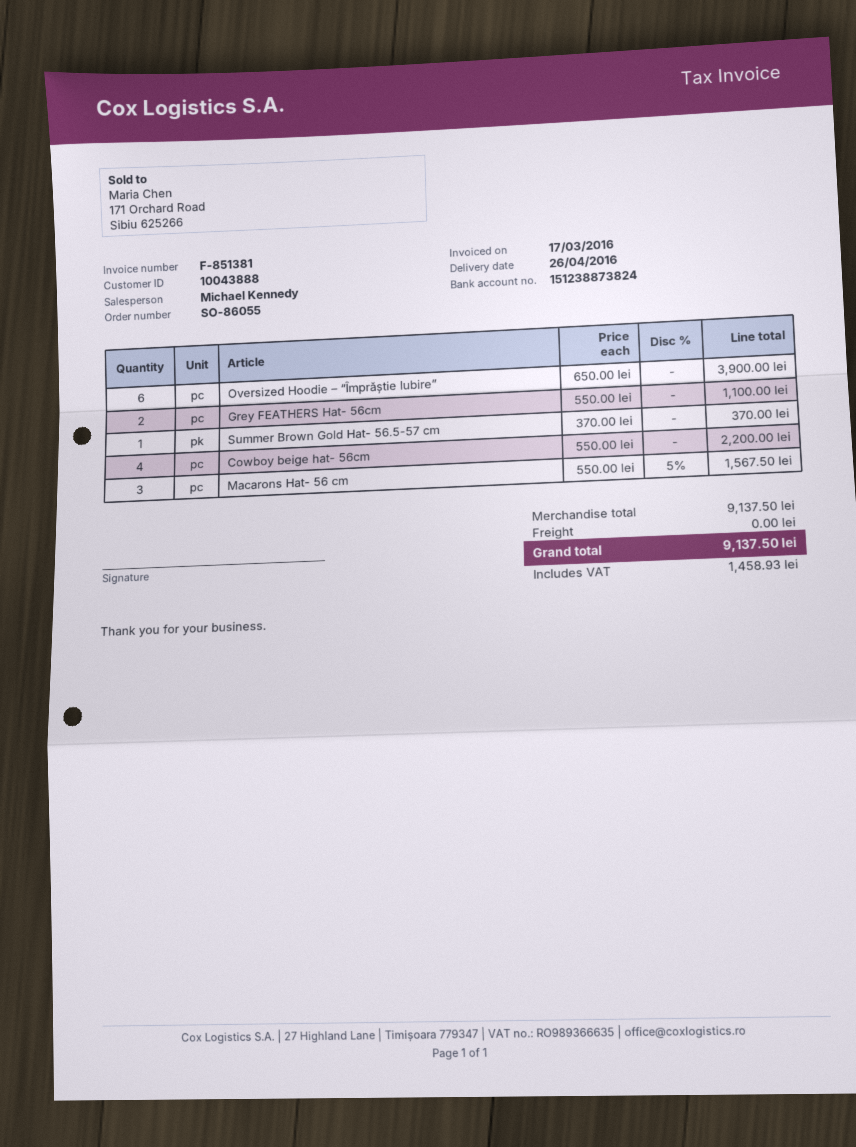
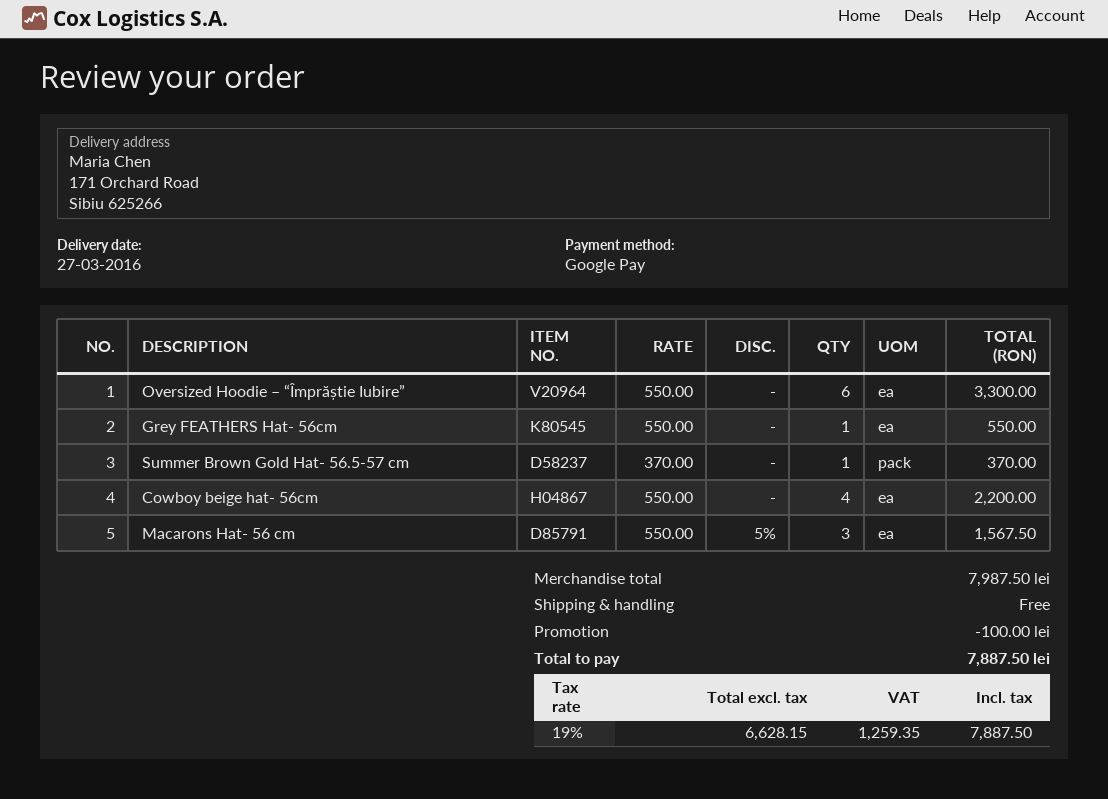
delivery date: 2016-04-26 -> 2016-03-27
Oversized Hoodie – “Împrăștie Iubire”: 6 x 650.00 = 3900.00 -> 6 x 550.00 = 3300.00
Grey FEATHERS Hat- 56cm: 2 x 550.00 = 1100.00 -> 1 x 550.00 = 550.00
subtotal: 9137.50 -> 7987.50
discount: none -> 100.00
tax: 1458.93 -> 1259.35
total: 9137.50 -> 7887.50

